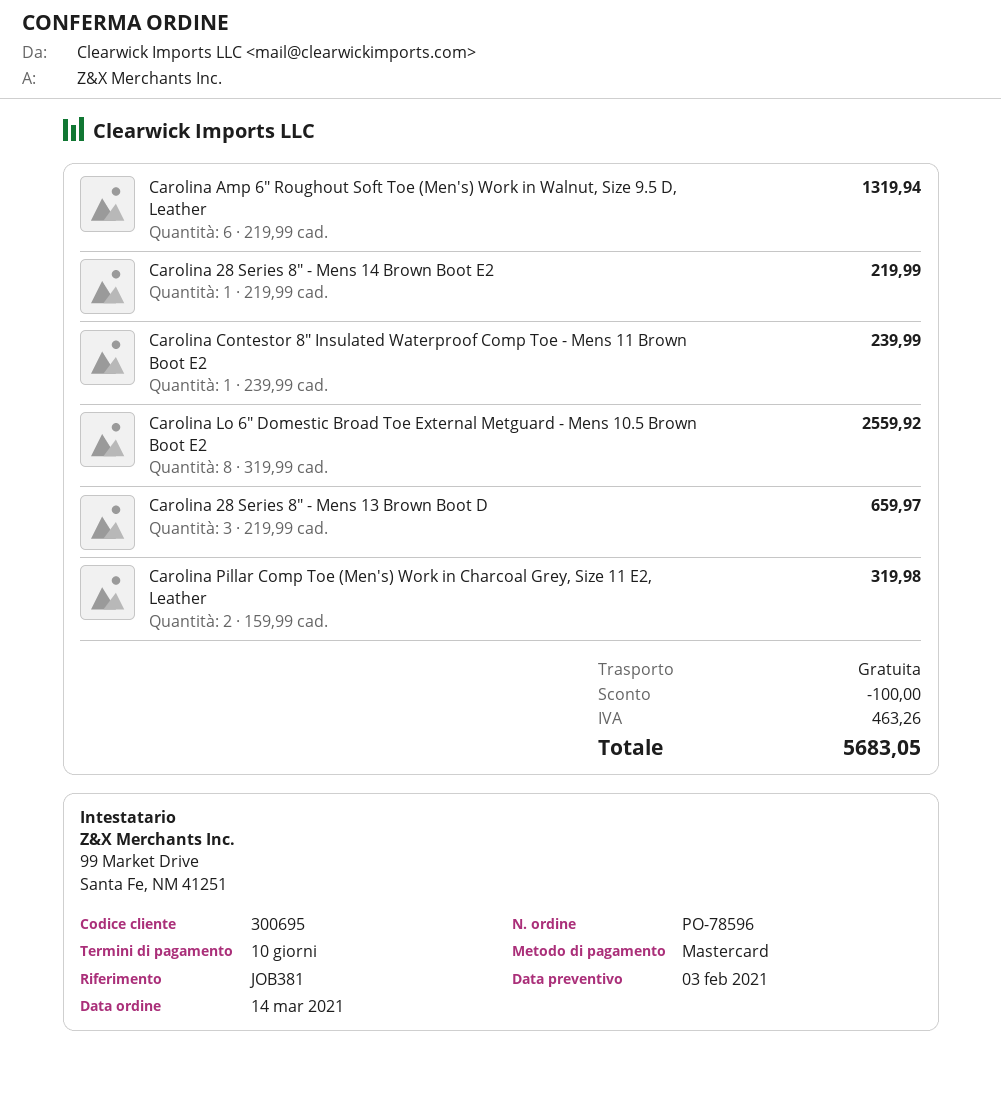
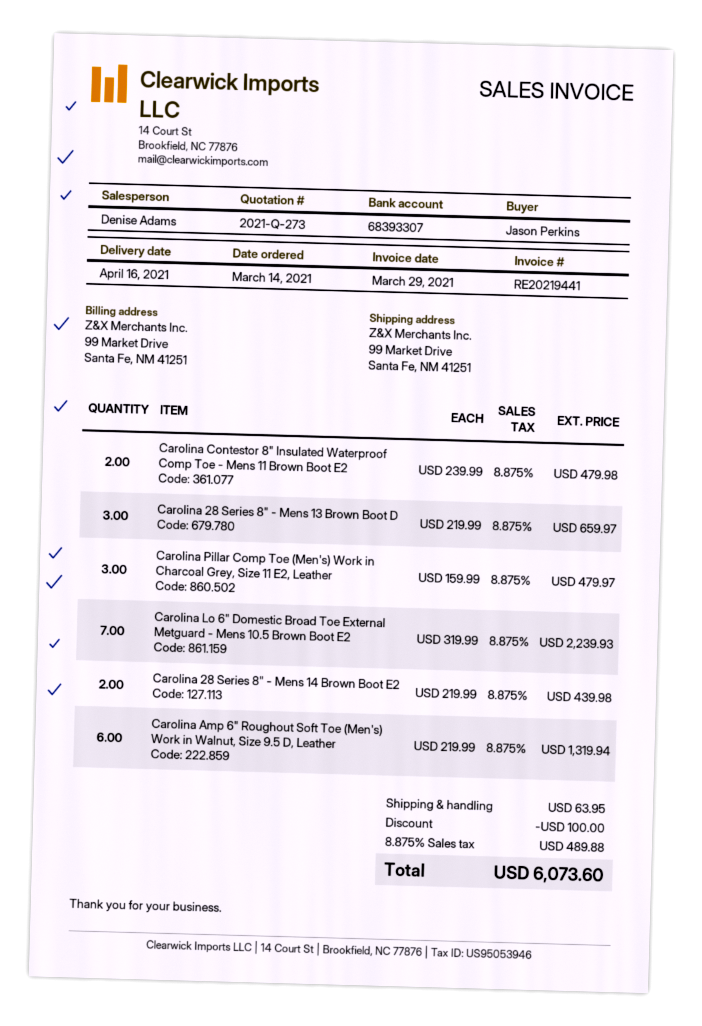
Carolina 28 Series 8" - Mens 14 Brown Boot E2: 1 x 219.99 = 219.99 -> 2 x 219.99 = 439.98
Carolina Contestor 8" Insulated Waterproof Comp Toe - Mens 11 Brown Boot E2: 1 x 239.99 = 239.99 -> 2 x 239.99 = 479.98
Carolina Lo 6" Domestic Broad Toe External Metguard - Mens 10.5 Brown Boot E2: 8 x 319.99 = 2559.92 -> 7 x 319.99 = 2239.93
Carolina Pillar Comp Toe (Men's) Work in Charcoal Grey, Size 11 E2, Leather: 2 x 159.99 = 319.98 -> 3 x 159.99 = 479.97
shipping: 0.00 -> 63.95
tax: 463.26 -> 489.88
total: 5683.05 -> 6073.60

